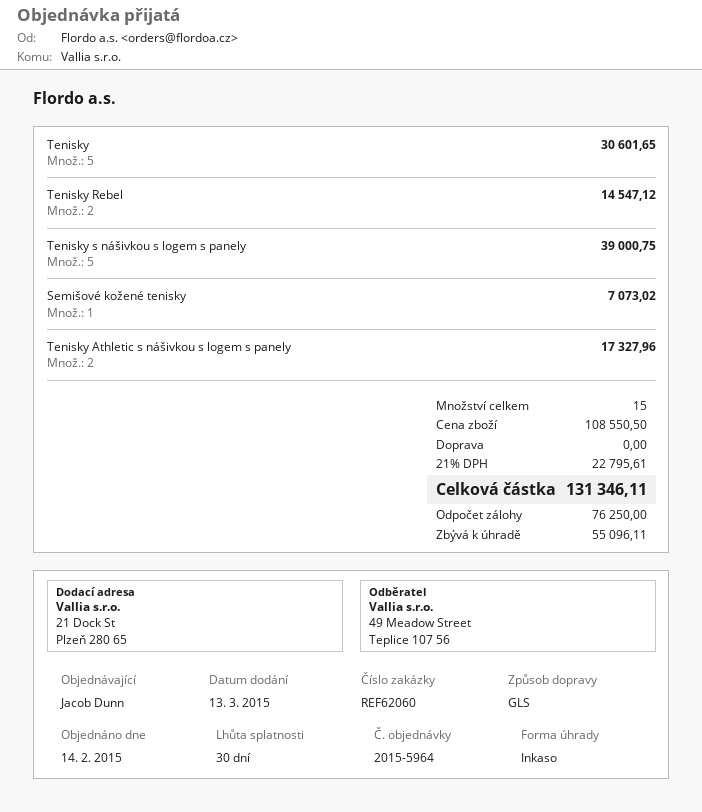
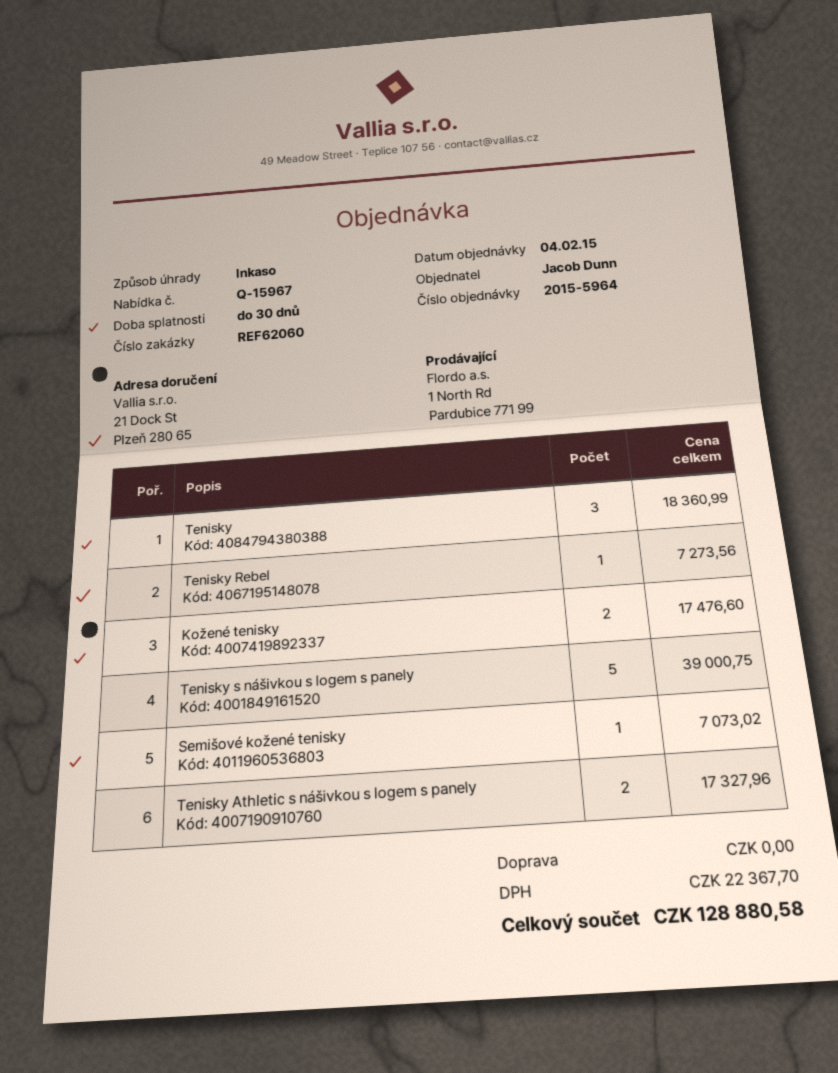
order date: 2015-02-14 -> 2015-02-04
Tenisky: 5 for 30601.65 -> 3 for 18360.99
Tenisky Rebel: 2 for 14547.12 -> 1 for 7273.56
Kožené tenisky: none -> 2 for 17476.60
tax: 22795.61 -> 22367.70
total: 131346.11 -> 128880.58

